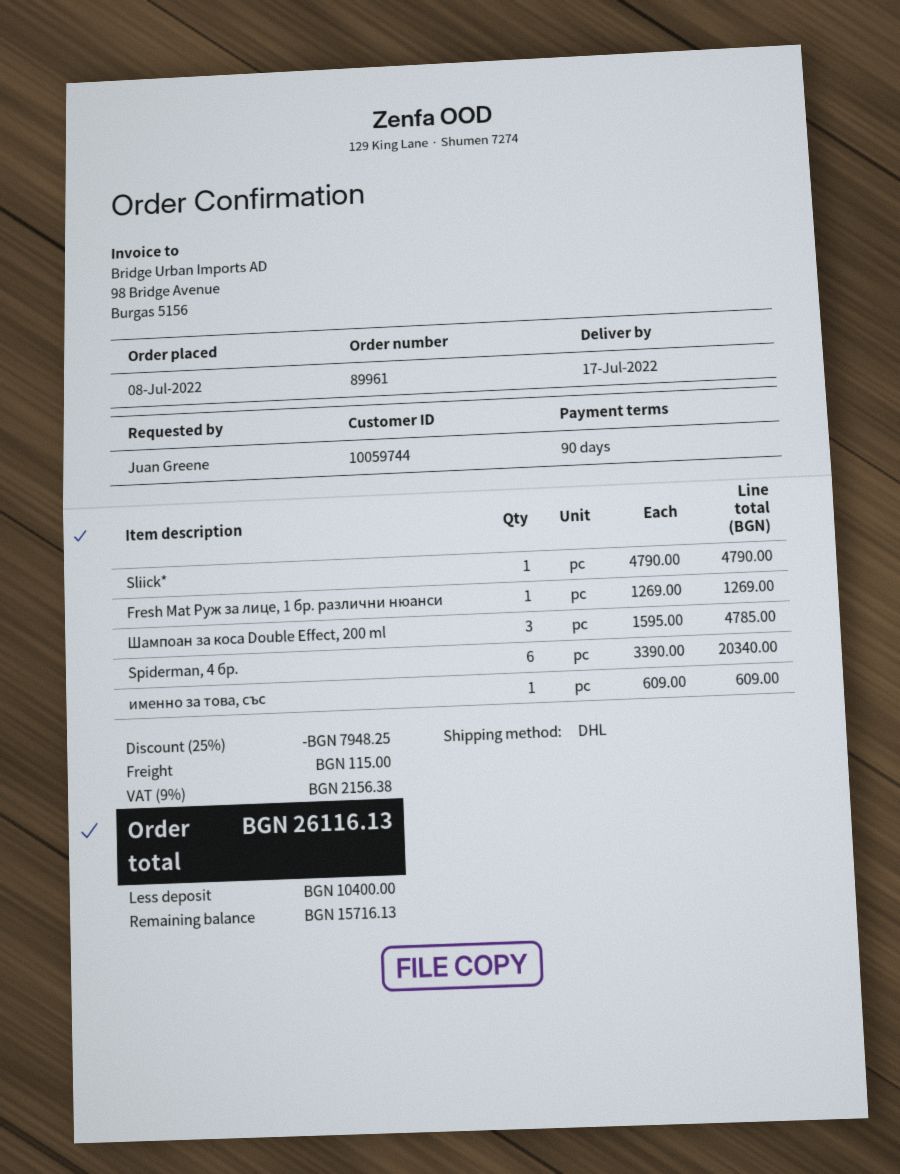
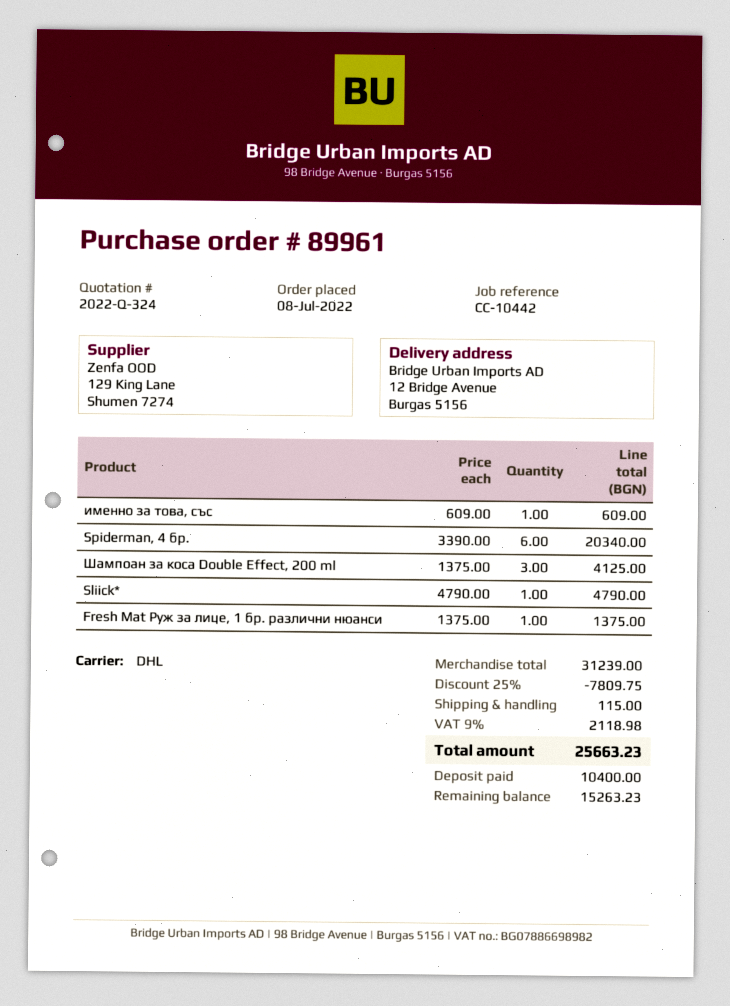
Fresh Mat Руж за лице, 1 бр. различни нюанси: 1 x 1269.00 = 1269.00 -> 1 x 1375.00 = 1375.00
Шампоан за коса Double Effect, 200 ml: 3 x 1595.00 = 4785.00 -> 3 x 1375.00 = 4125.00
discount: 25% = 7948.25 -> 25% = 7809.75
tax: 9% = 2156.38 -> 9% = 2118.98
total: 26116.13 -> 25663.23
balance: 15716.13 -> 15263.23

